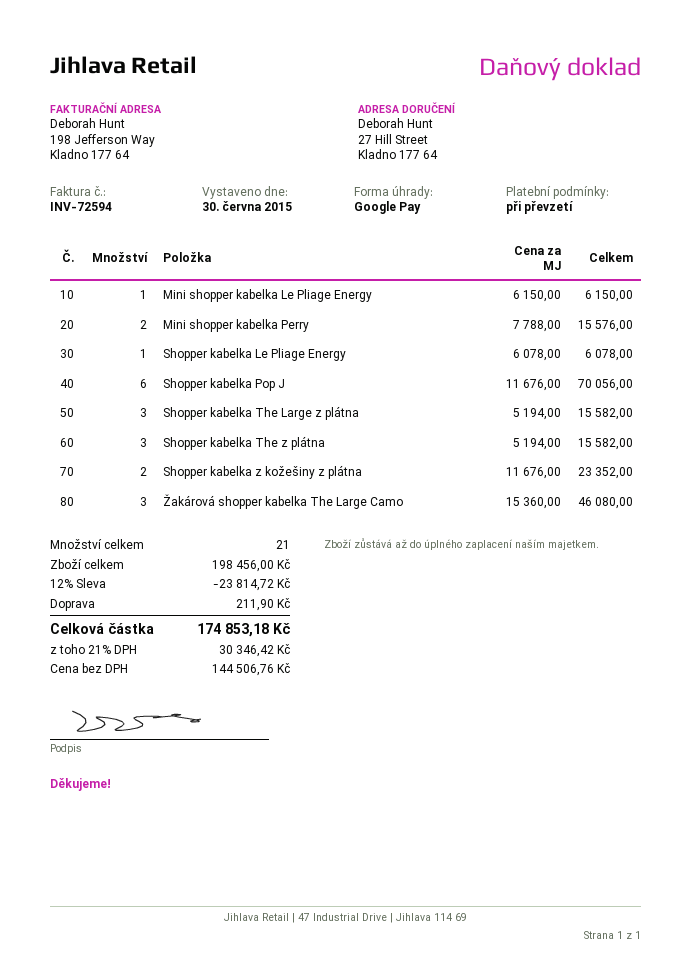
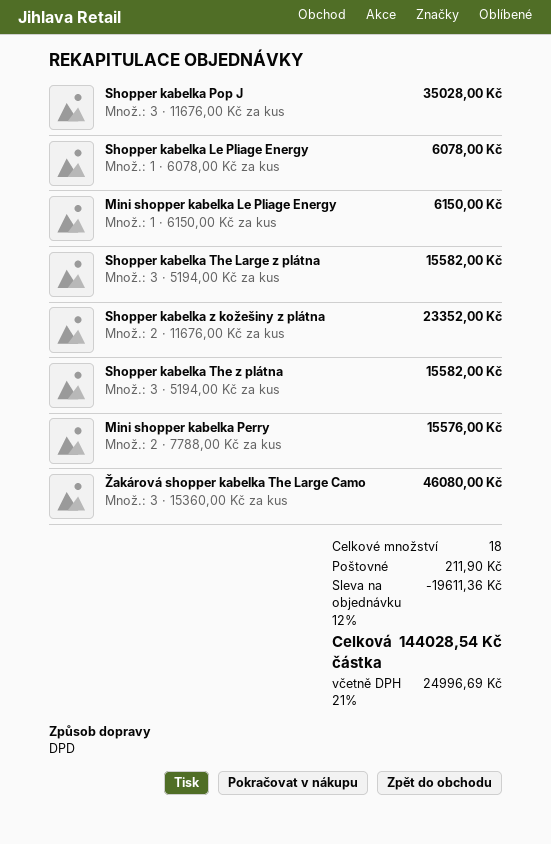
Shopper kabelka Pop J: 6 x 11676.00 = 70056.00 -> 3 x 11676.00 = 35028.00
total quantity: 21 -> 18
discount: 12% = 23814.72 -> 12% = 19611.36
tax: 21% = 30346.42 -> 21% = 24996.69
total: 174853.18 -> 144028.54

